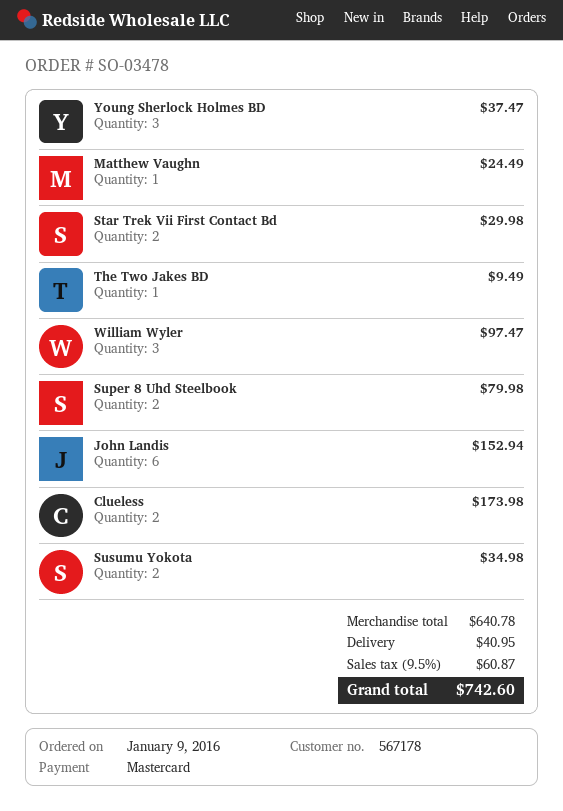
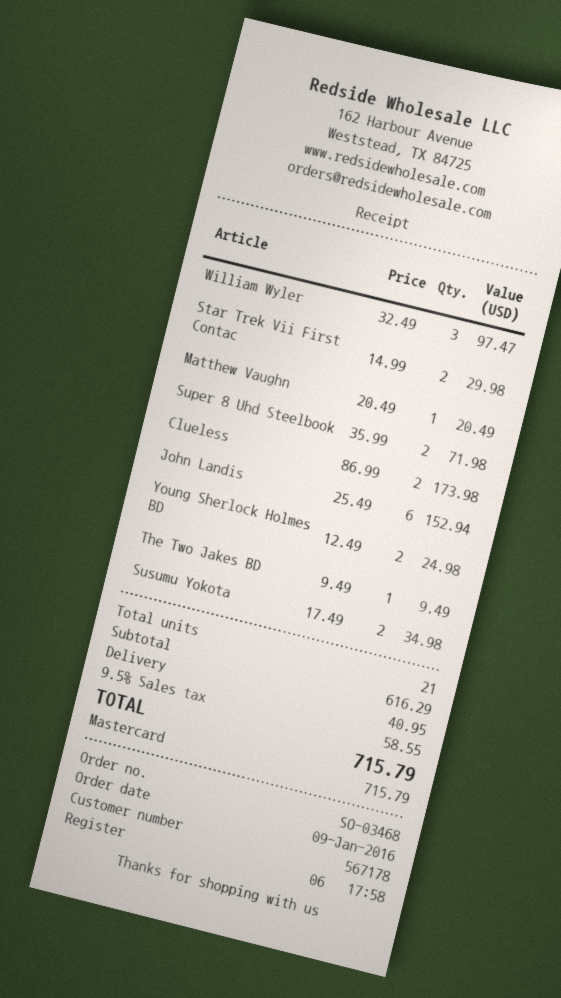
order number: SO-03478 -> SO-03468
Young Sherlock Holmes BD: 3 for 37.47 -> 2 for 24.98
Matthew Vaughn: 1 for 24.49 -> 1 for 20.49
Super 8 Uhd Steelbook: 2 for 79.98 -> 2 for 71.98
subtotal: 640.78 -> 616.29
tax: 9.5% = 60.87 -> 9.5% = 58.55
total: 742.60 -> 715.79

